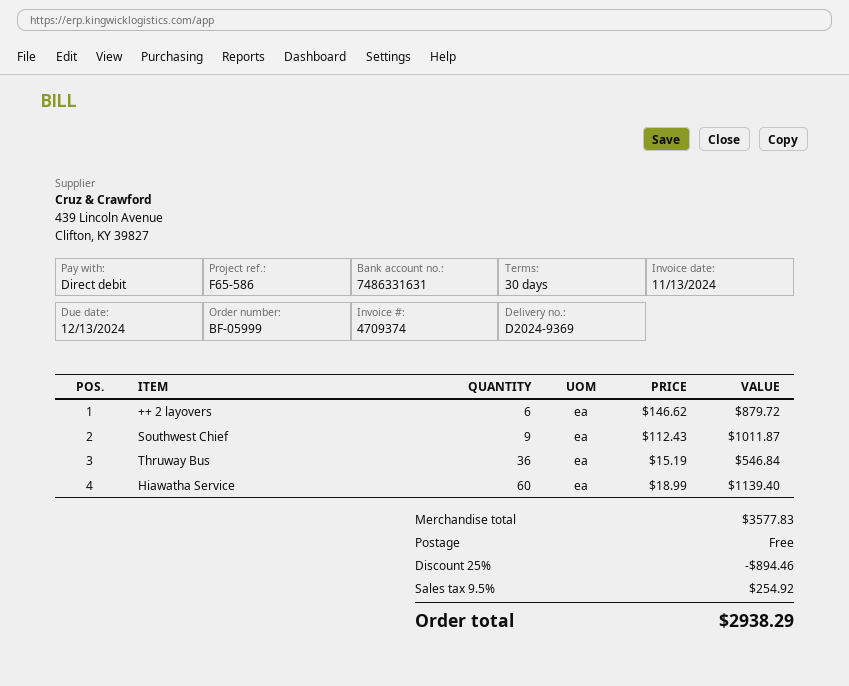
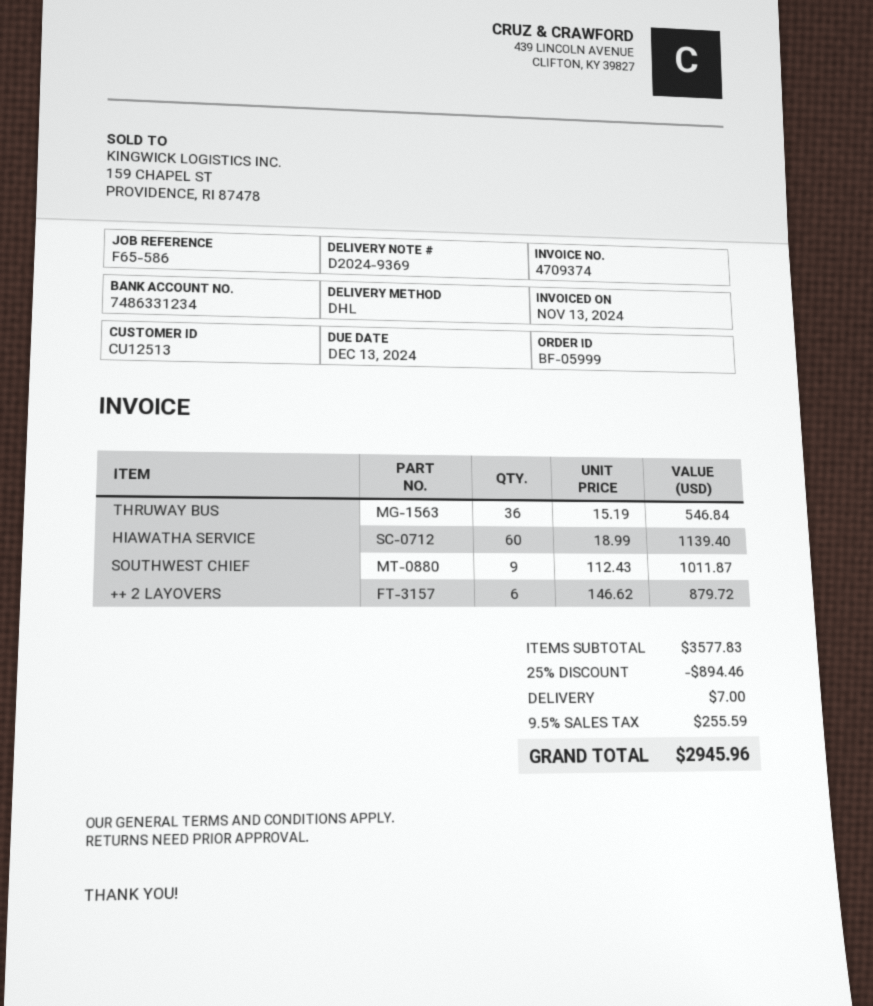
bank account: 7486331631 -> 7486331234
shipping: 0.00 -> 7.00
tax: 9.5% = 254.92 -> 9.5% = 255.59
total: 2938.29 -> 2945.96

